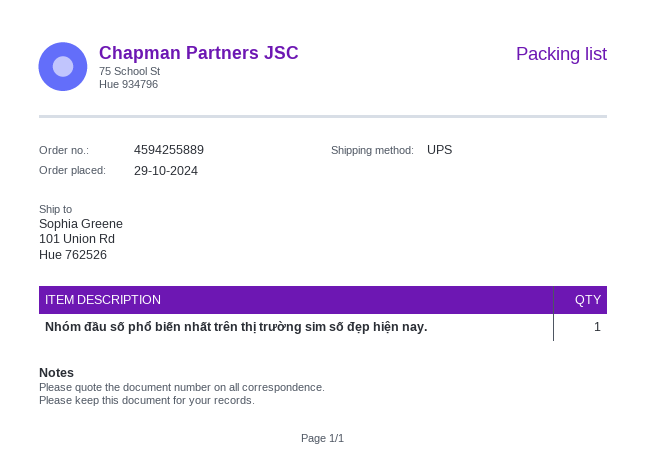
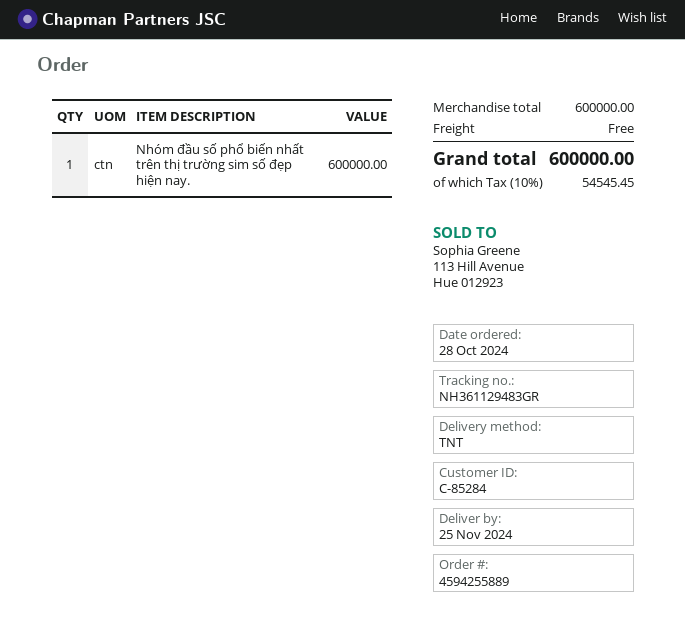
order date: 2024-10-29 -> 2024-10-28
shipping method: UPS -> TNT

